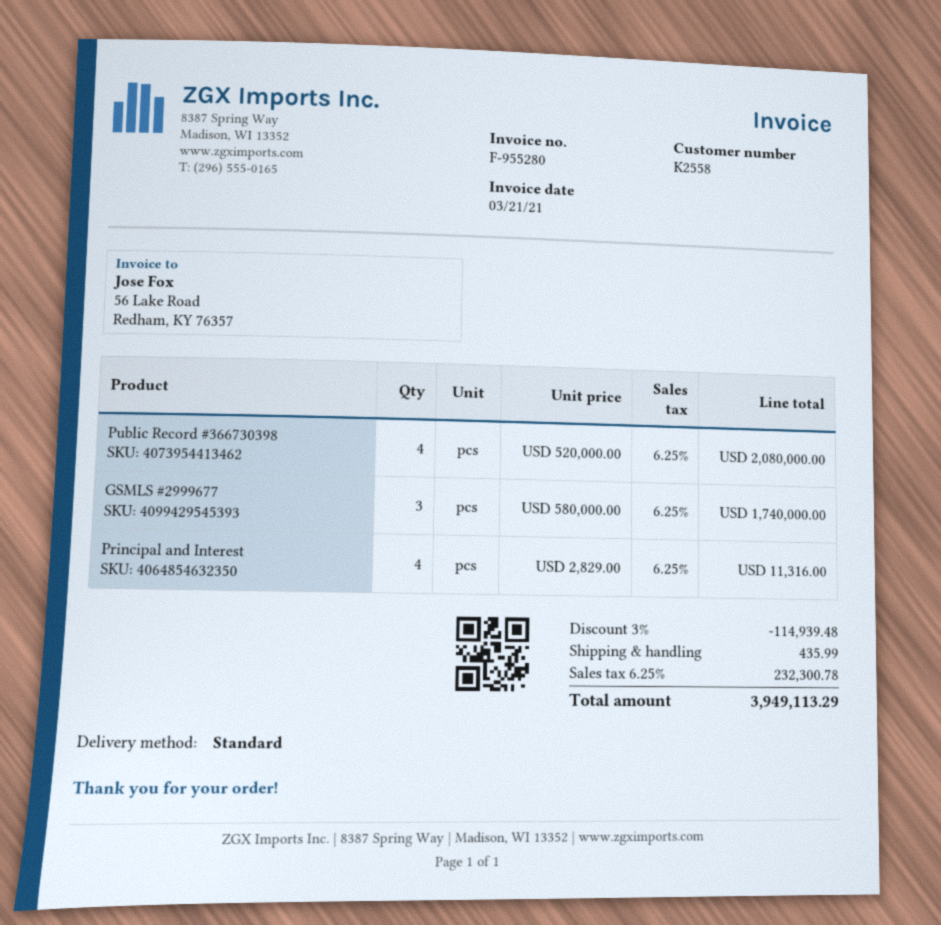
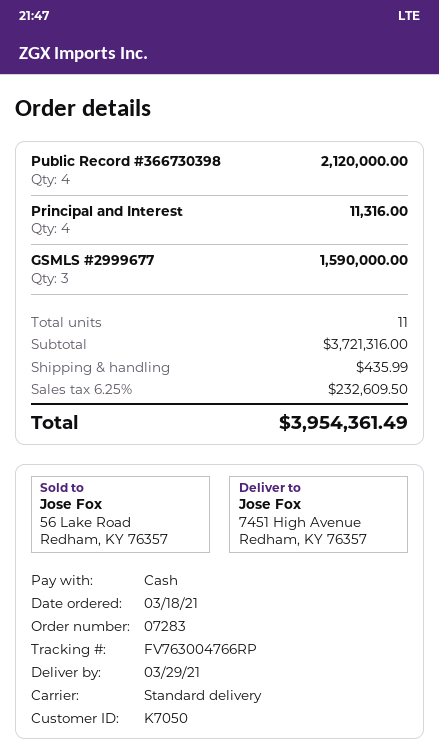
customer number: K2558 -> K7050
Public Record #366730398: 4 for 2080000.00 -> 4 for 2120000.00
GSMLS #2999677: 3 for 1740000.00 -> 3 for 1590000.00
discount: 3% = 114939.48 -> none
tax: 6.25% = 232300.78 -> 6.25% = 232609.50
total: 3949113.29 -> 3954361.49

